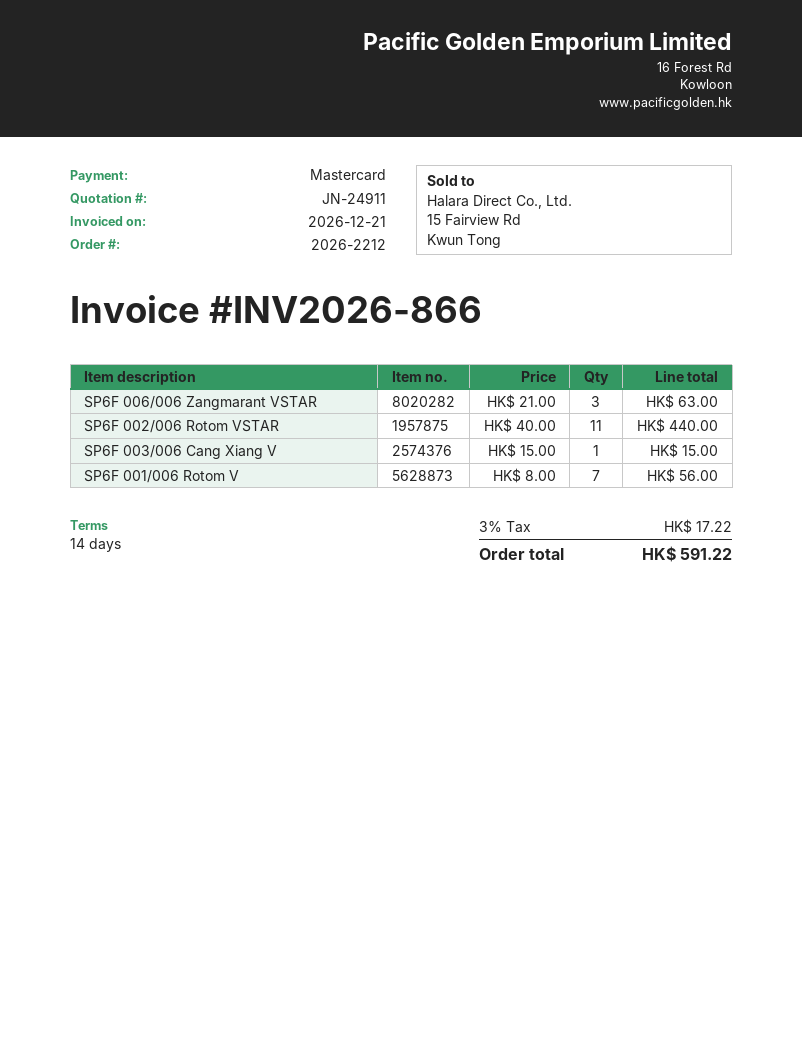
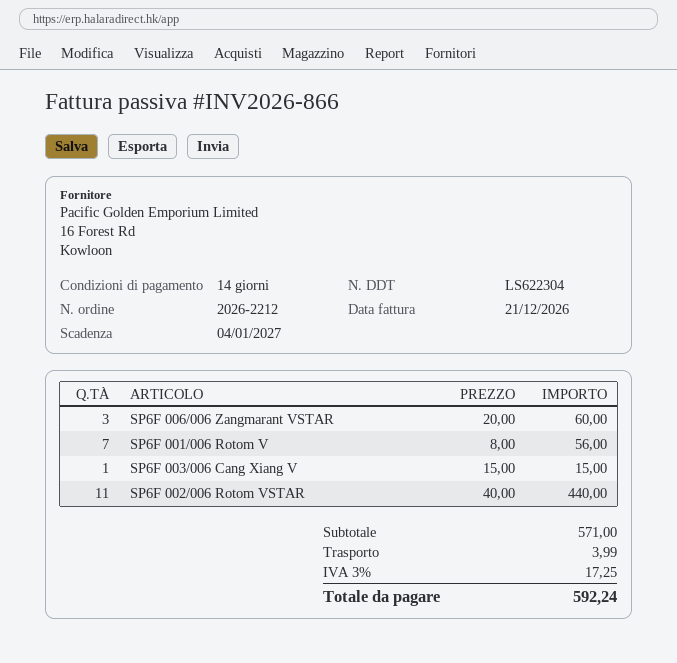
SP6F 006/006 Zangmarant VSTAR: 3 x 21.00 = 63.00 -> 3 x 20.00 = 60.00
shipping: none -> 3.99
tax: 3% = 17.22 -> 3% = 17.25
total: 591.22 -> 592.24

